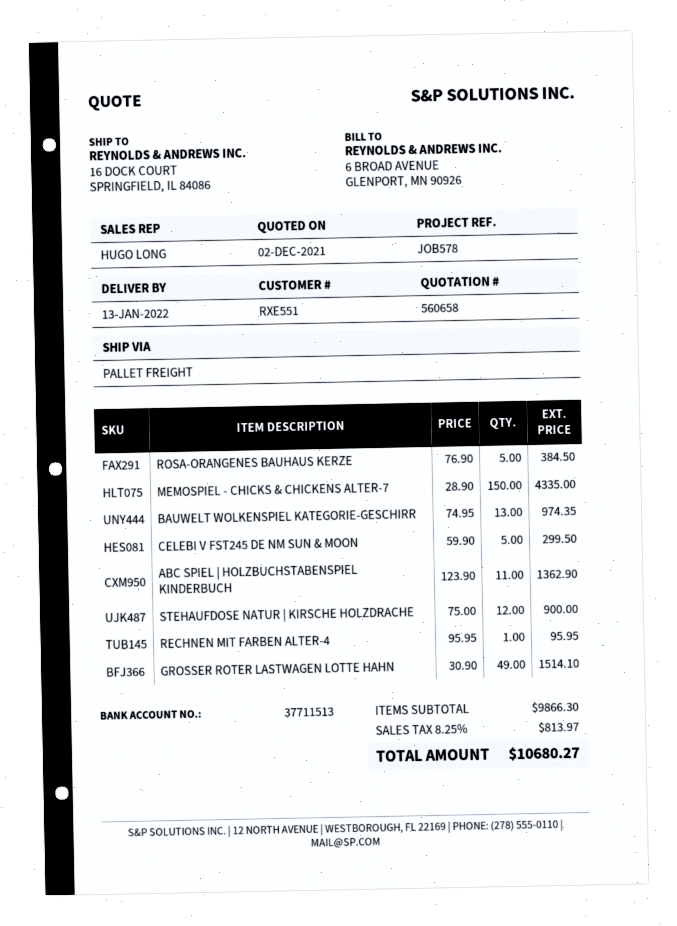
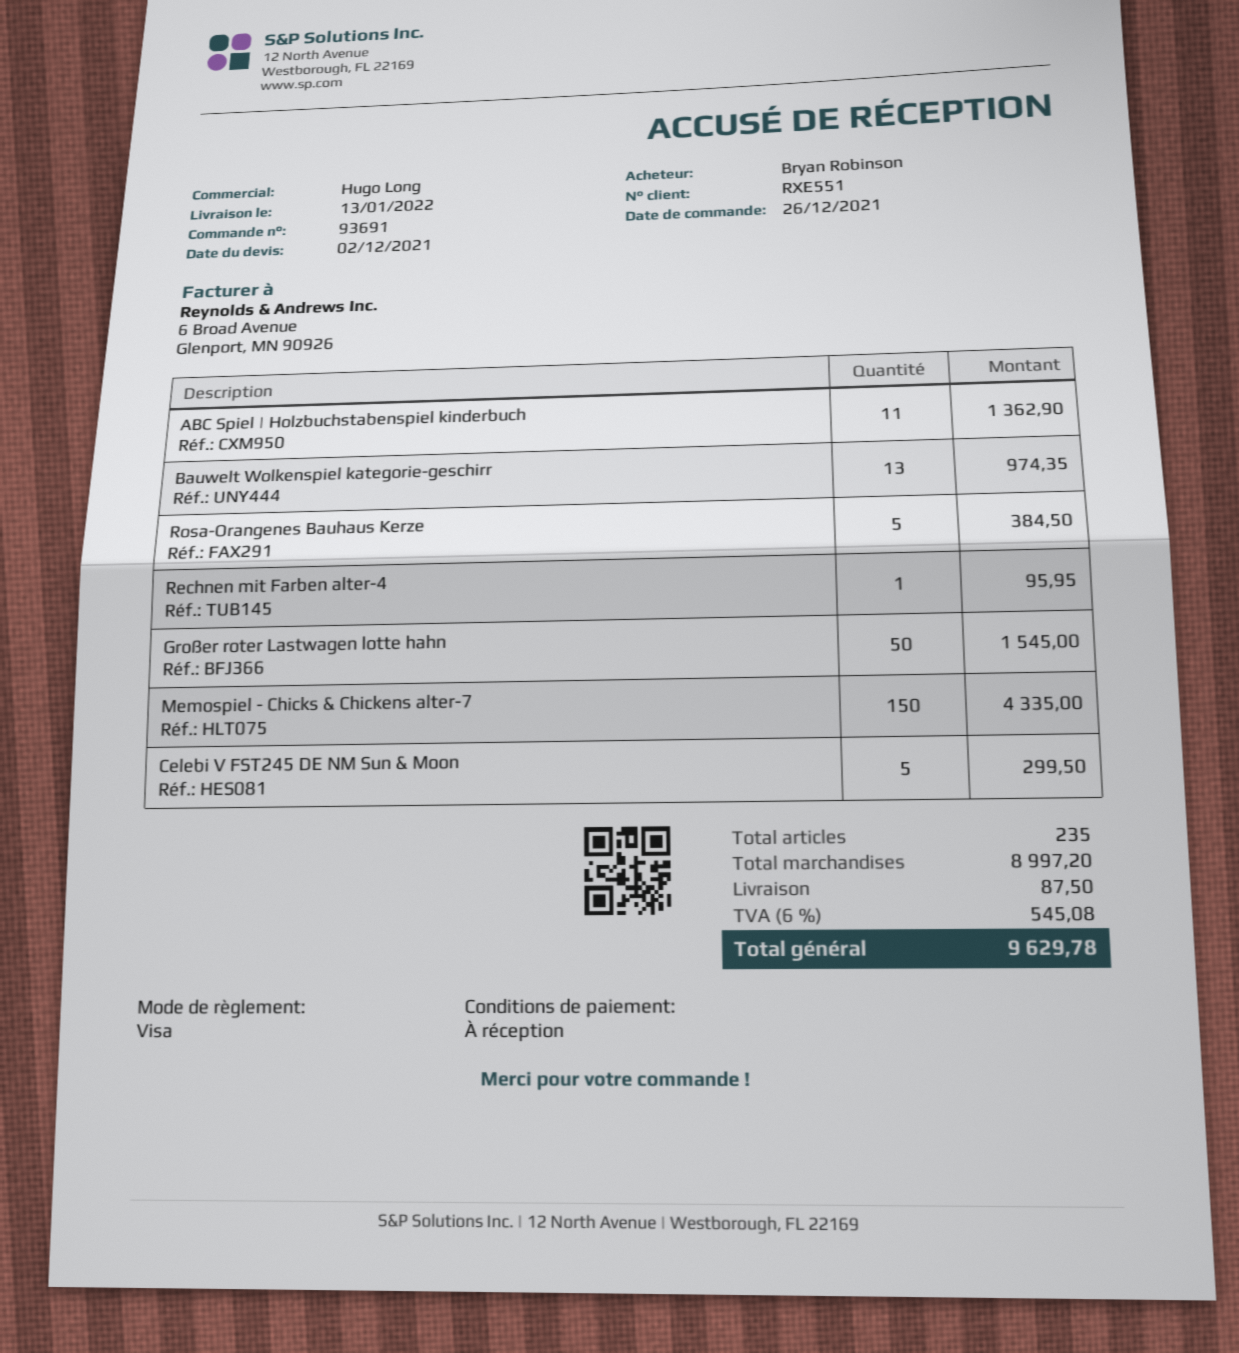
STEHAUFDOSE NATUR | KIRSCHE HOLZDRACHE: 12 for 900.00 -> none
GROSSER ROTER LASTWAGEN LOTTE HAHN: 49 for 1514.10 -> 50 for 1545.00
subtotal: 9866.30 -> 8997.20
shipping: none -> 87.50
tax: 8.25% = 813.97 -> 6% = 545.08
total: 10680.27 -> 9629.78

